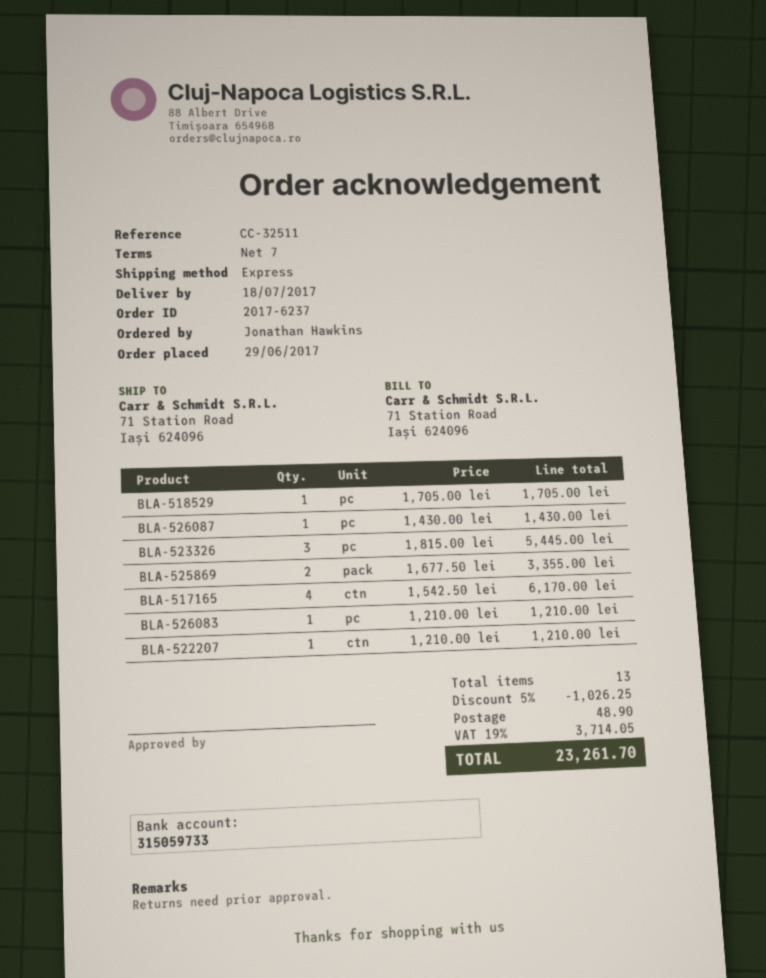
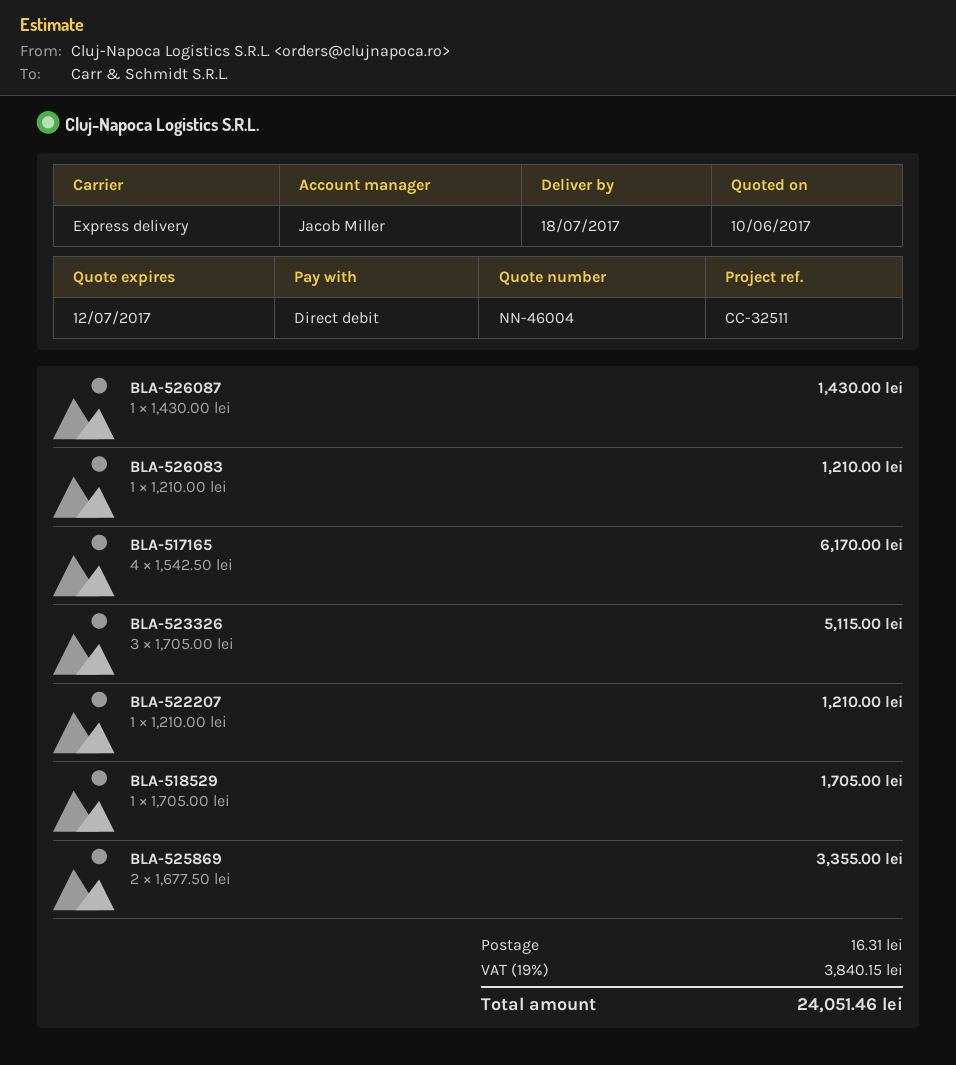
BLA-523326: 3 x 1815.00 = 5445.00 -> 3 x 1705.00 = 5115.00
discount: 5% = 1026.25 -> none
shipping: 48.90 -> 16.31
tax: 19% = 3714.05 -> 19% = 3840.15
total: 23261.70 -> 24051.46

